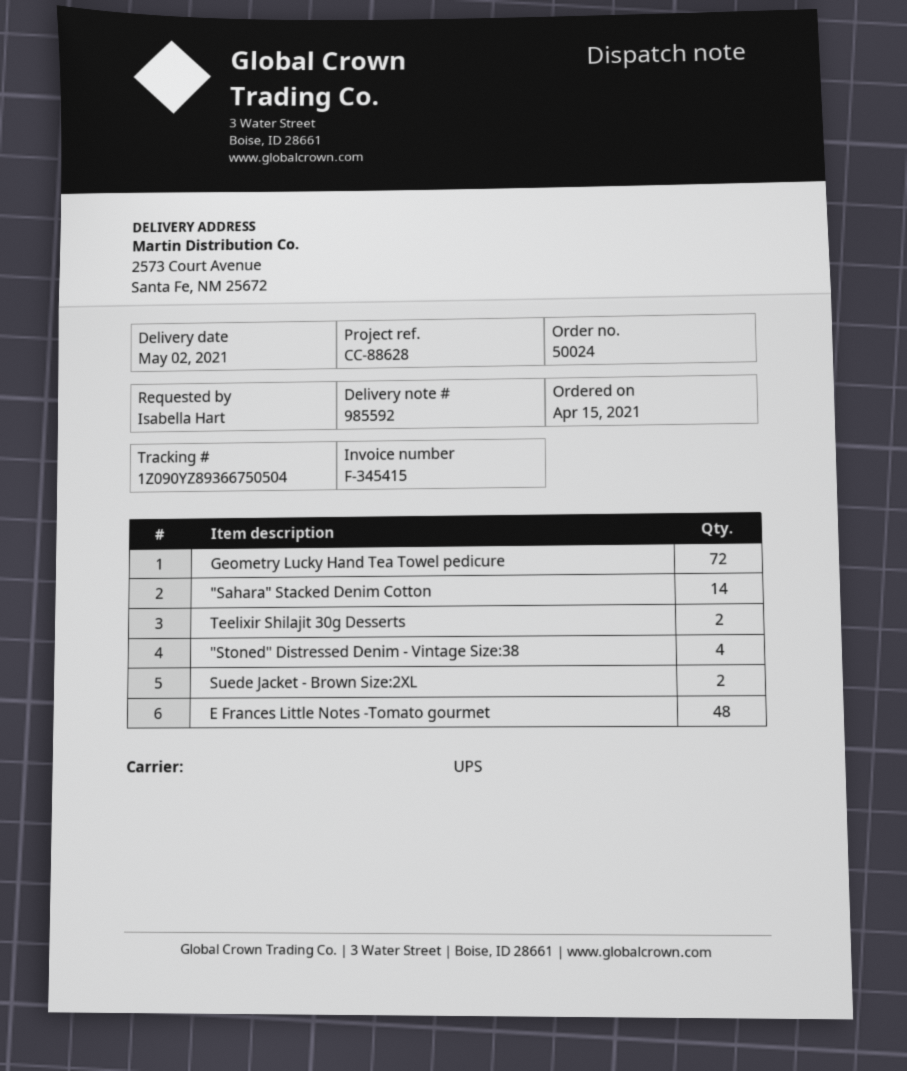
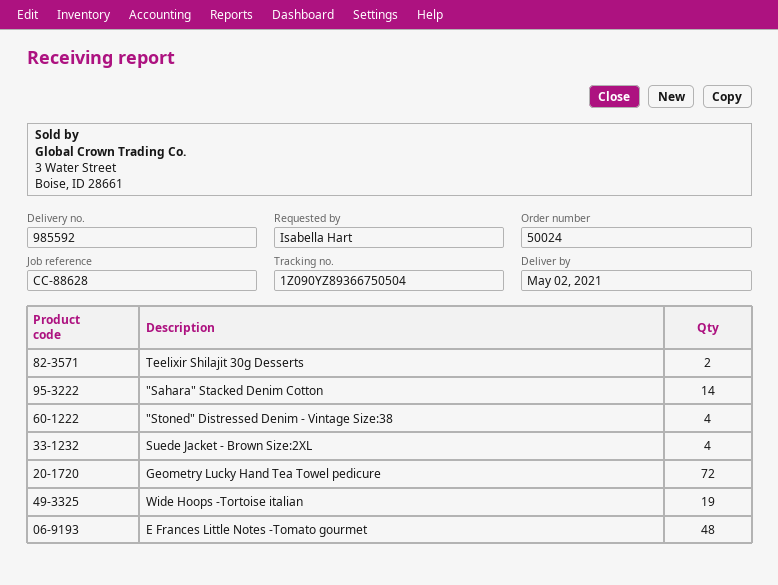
Suede Jacket - Brown Size:2XL: 2 -> 4
Wide Hoops -Tortoise italian: none -> 19

